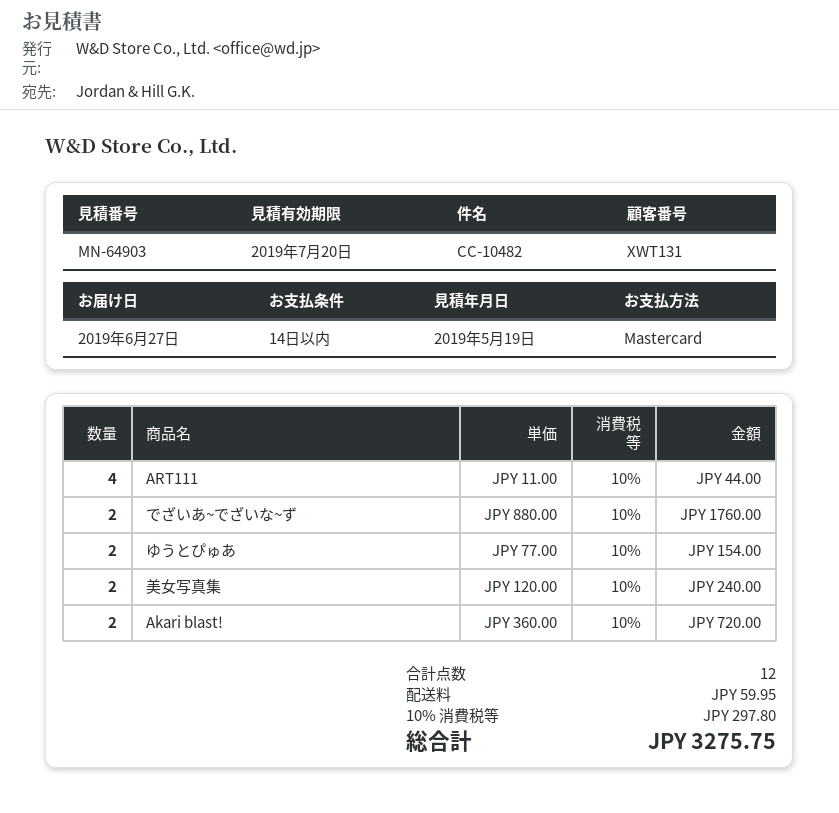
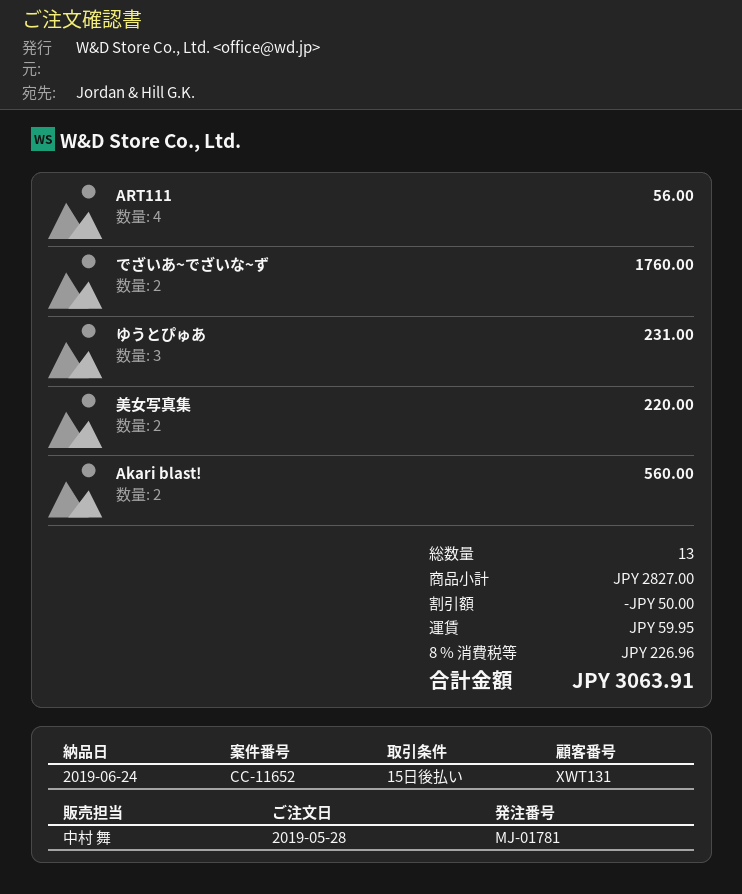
delivery date: 2019-06-27 -> 2019-06-24
payment terms: 14 days -> 15 days
reference: CC-10482 -> CC-11652
ART111: 4 for 44.00 -> 4 for 56.00
ゆうとぴゅあ: 2 for 154.00 -> 3 for 231.00
美女写真集: 2 for 240.00 -> 2 for 220.00
Akari blast!: 2 for 720.00 -> 2 for 560.00
total quantity: 12 -> 13
discount: none -> 50.00
tax: 10% = 297.80 -> 8% = 226.96
total: 3275.75 -> 3063.91

